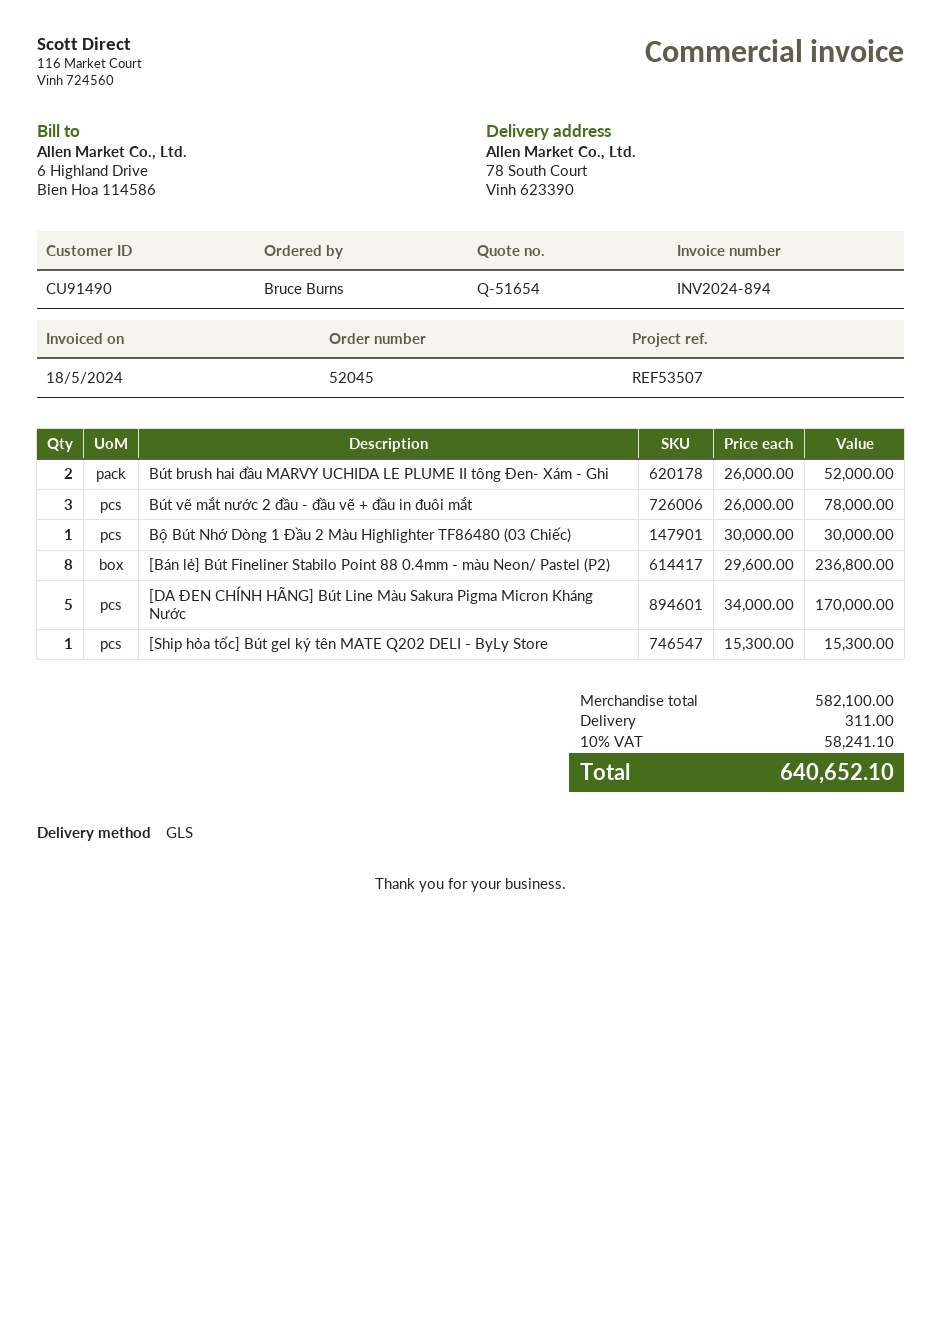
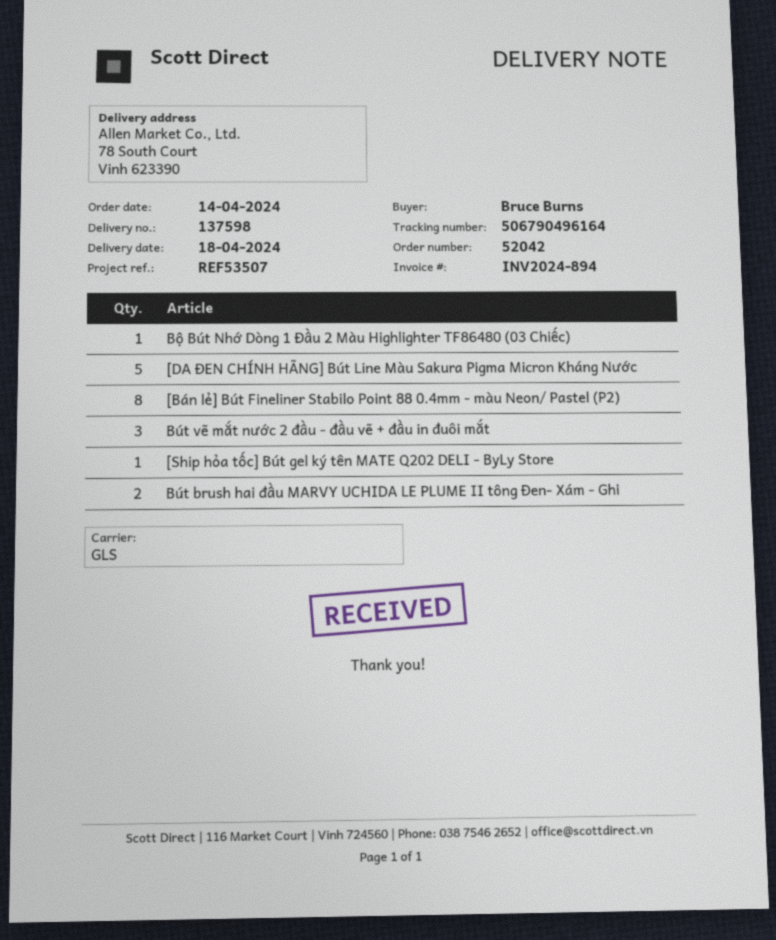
order number: 52045 -> 52042

